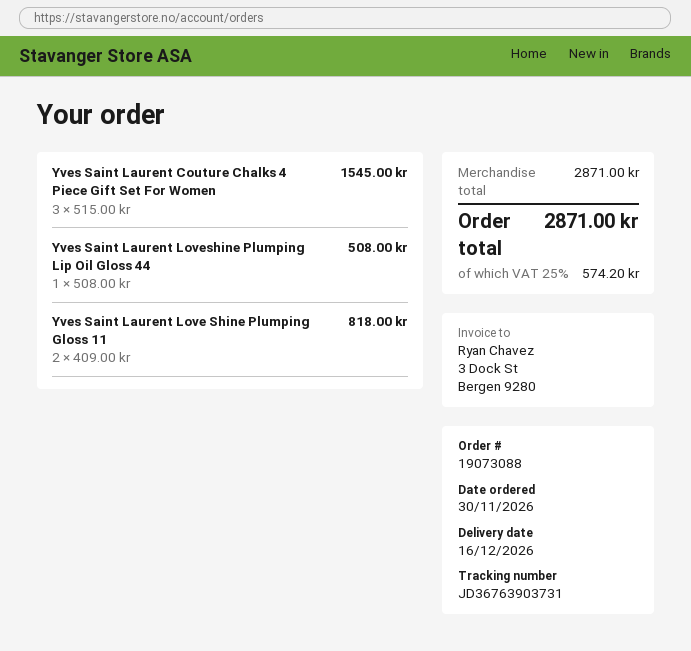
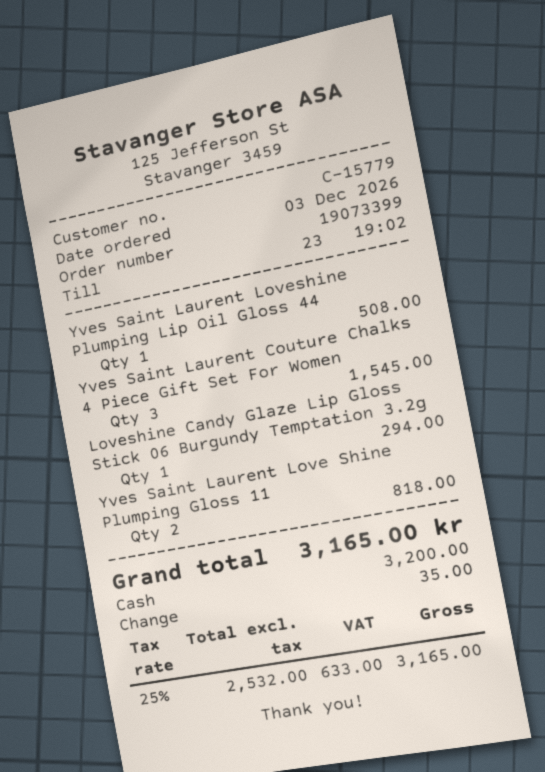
order number: 19073088 -> 19073399
order date: 2026-11-30 -> 2026-12-03
Loveshine Candy Glaze Lip Gloss Stick 06 Burgundy Temptation 3.2g: none -> 1 for 294.00
tax: 25% = 574.20 -> 25% = 633.00
total: 2871.00 -> 3165.00

